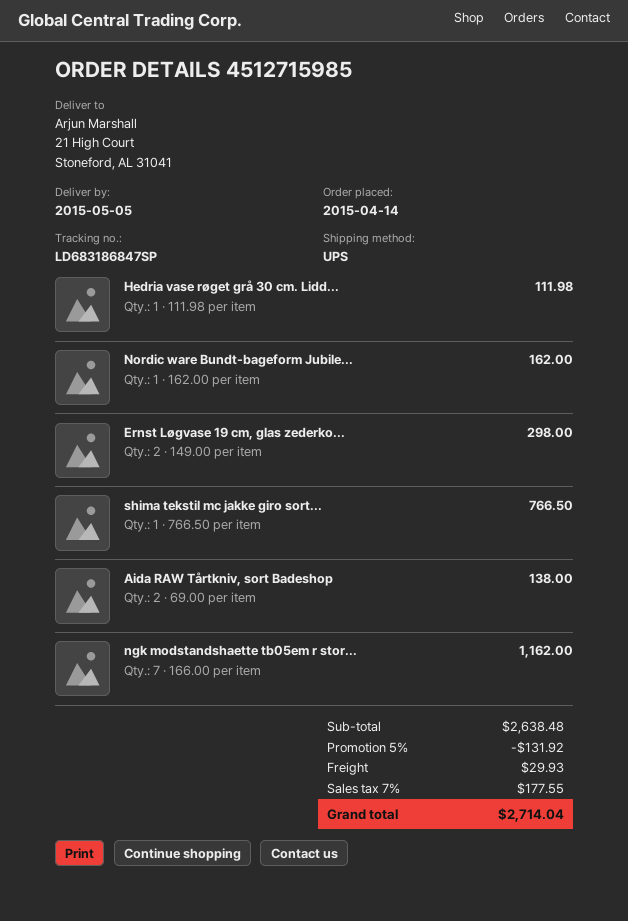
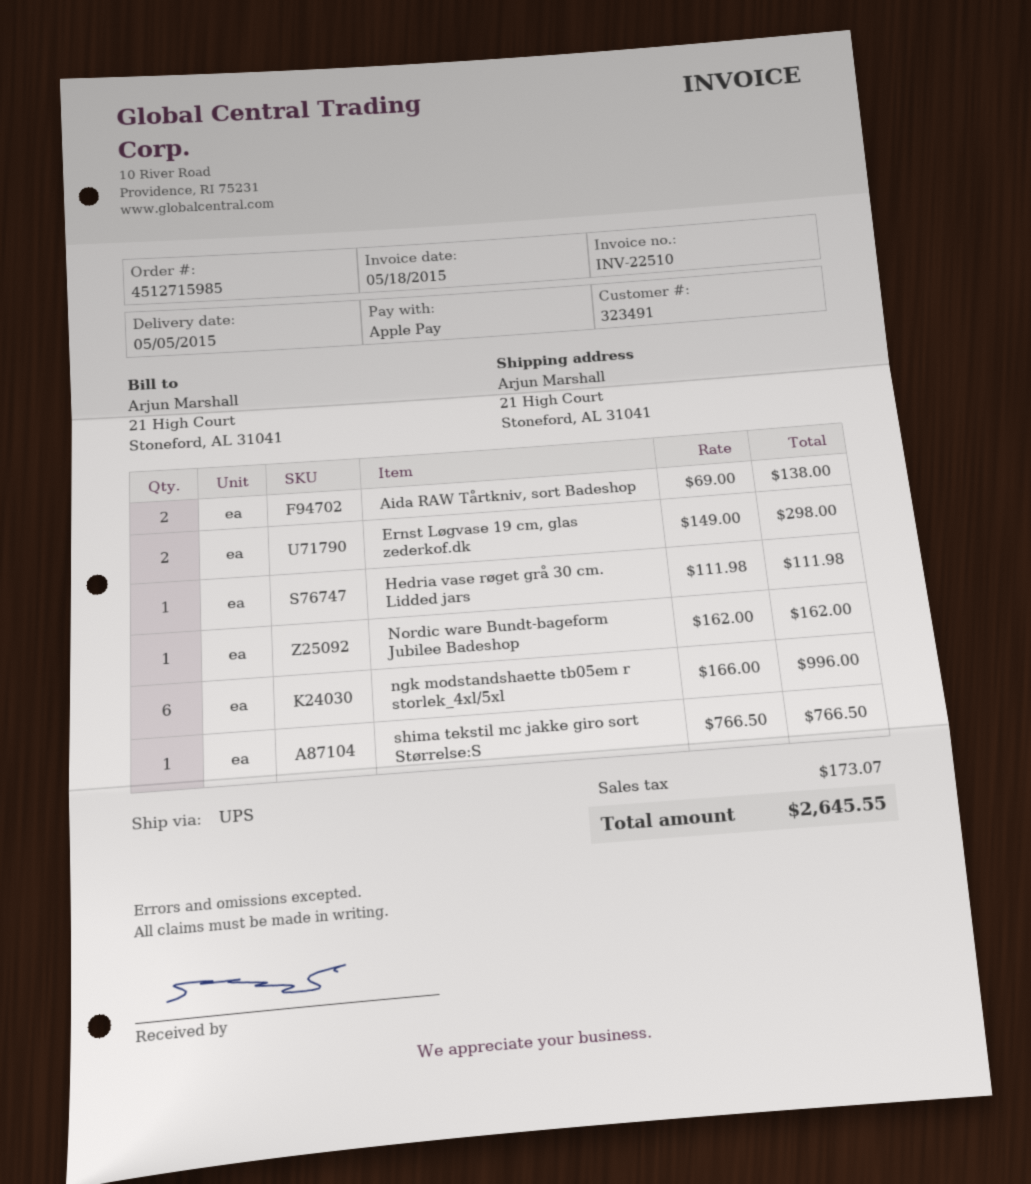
ngk modstandshaette tb05em r stor...: 7 x 166.00 = 1162.00 -> 6 x 166.00 = 996.00
discount: 5% = 131.92 -> none
shipping: 29.93 -> none
tax: 177.55 -> 173.07
total: 2714.04 -> 2645.55

